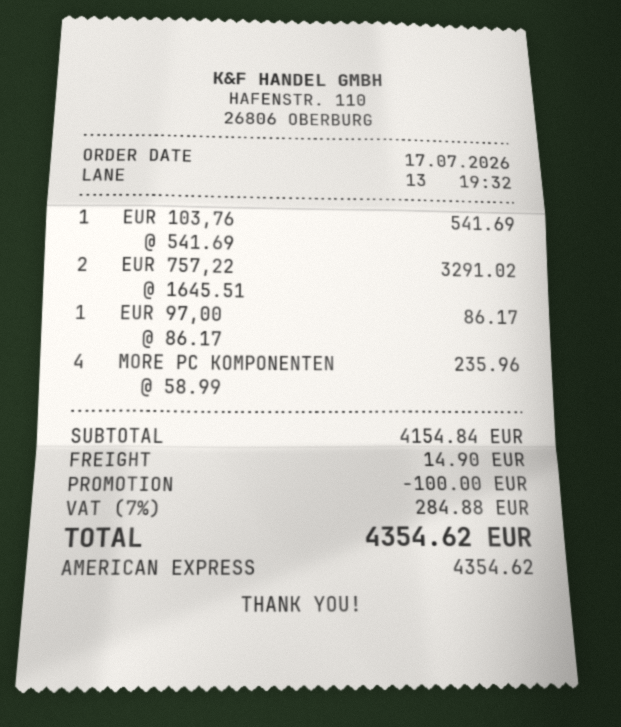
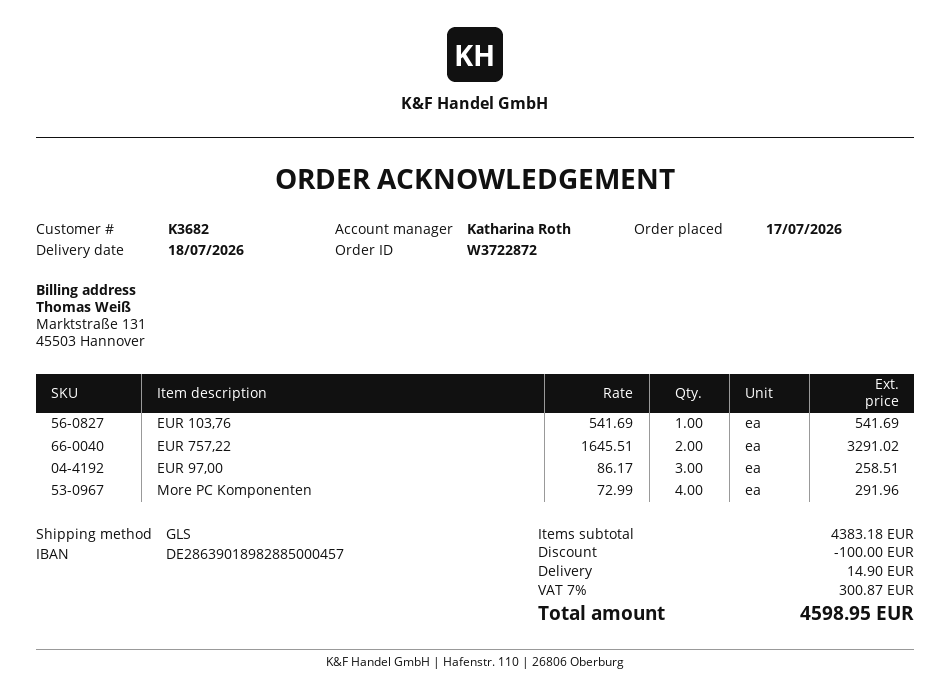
EUR 97,00: 1 x 86.17 = 86.17 -> 3 x 86.17 = 258.51
MORE PC KOMPONENTEN: 4 x 58.99 = 235.96 -> 4 x 72.99 = 291.96
subtotal: 4154.84 -> 4383.18
tax: 7% = 284.88 -> 7% = 300.87
total: 4354.62 -> 4598.95

